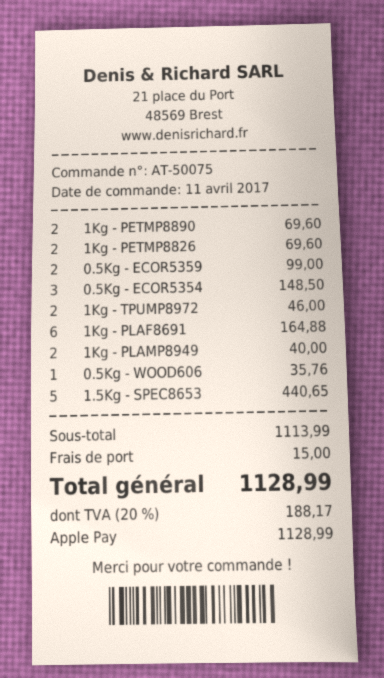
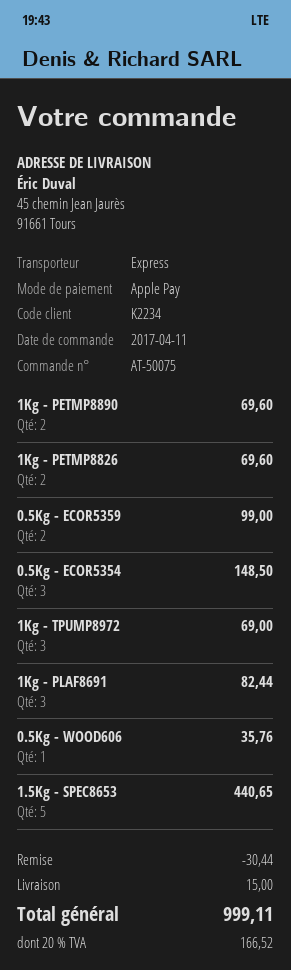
1Kg - TPUMP8972: 2 for 46.00 -> 3 for 69.00
1Kg - PLAF8691: 6 for 164.88 -> 3 for 82.44
1Kg - PLAMP8949: 2 for 40.00 -> none
discount: none -> 30.44
tax: 20% = 188.17 -> 20% = 166.52
total: 1128.99 -> 999.11

